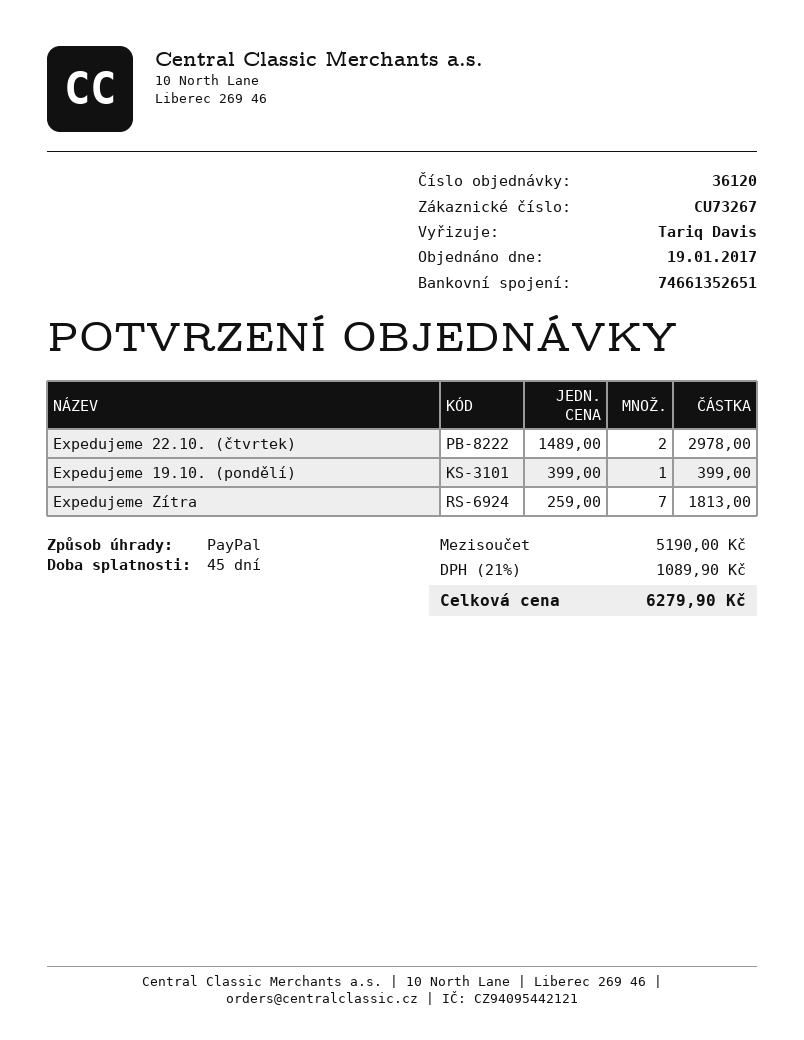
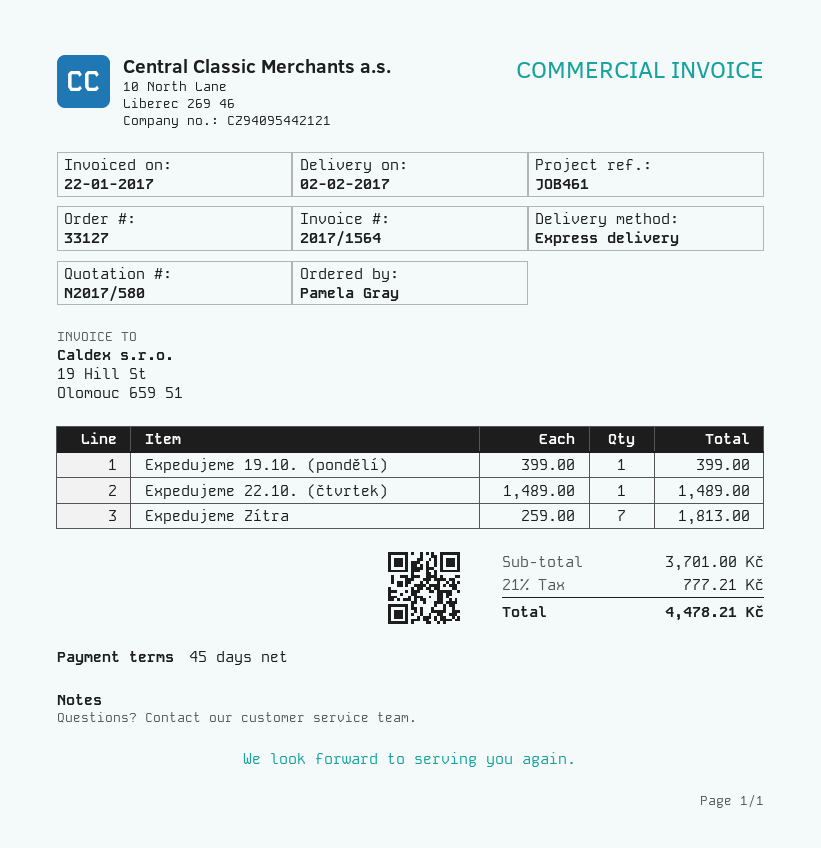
order number: 36120 -> 33127
Expedujeme 22.10. (čtvrtek): 2 x 1489.00 = 2978.00 -> 1 x 1489.00 = 1489.00
subtotal: 5190.00 -> 3701.00
tax: 21% = 1089.90 -> 21% = 777.21
total: 6279.90 -> 4478.21

